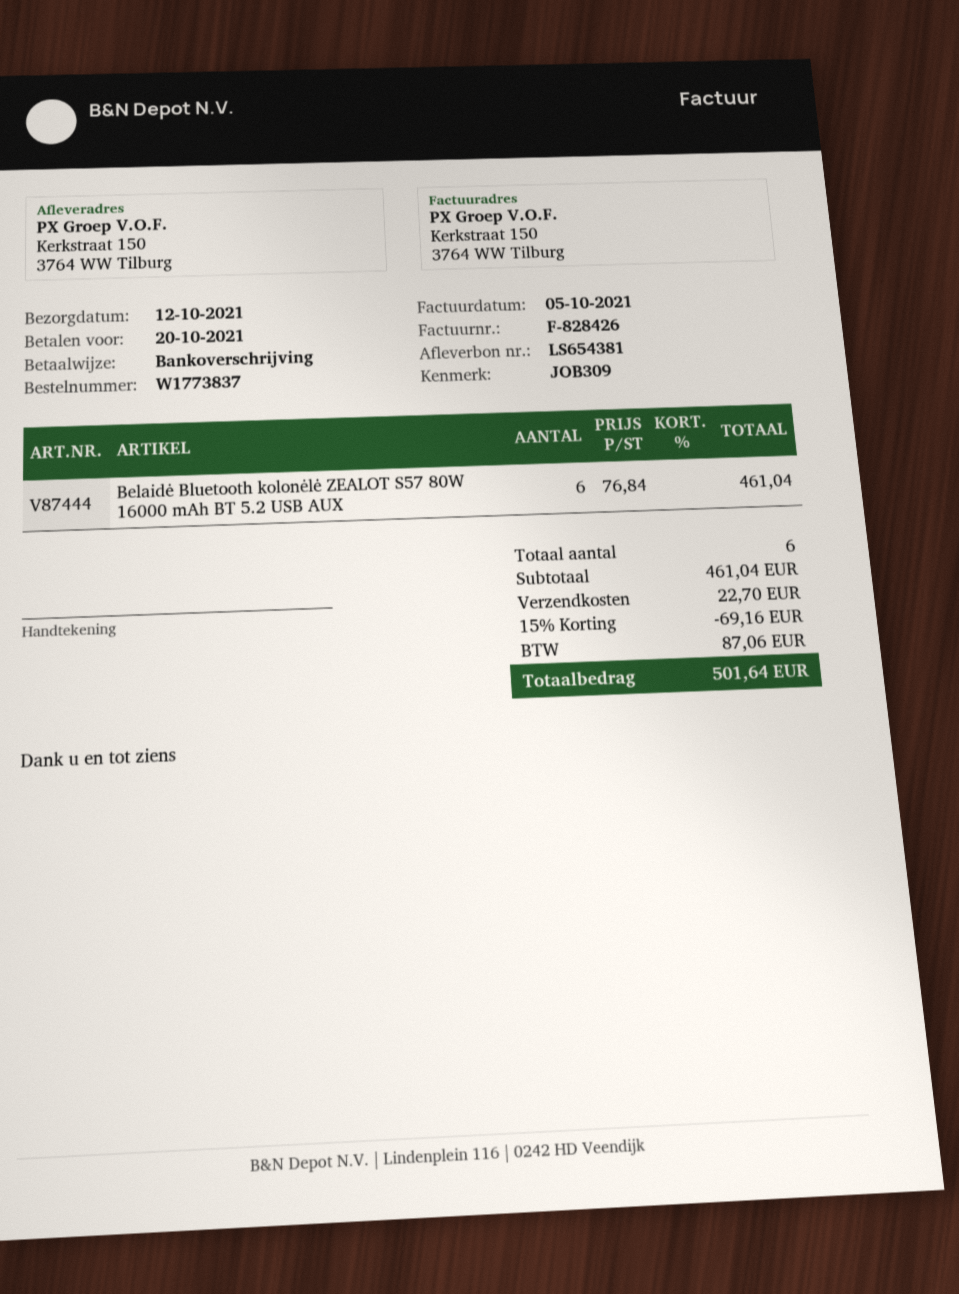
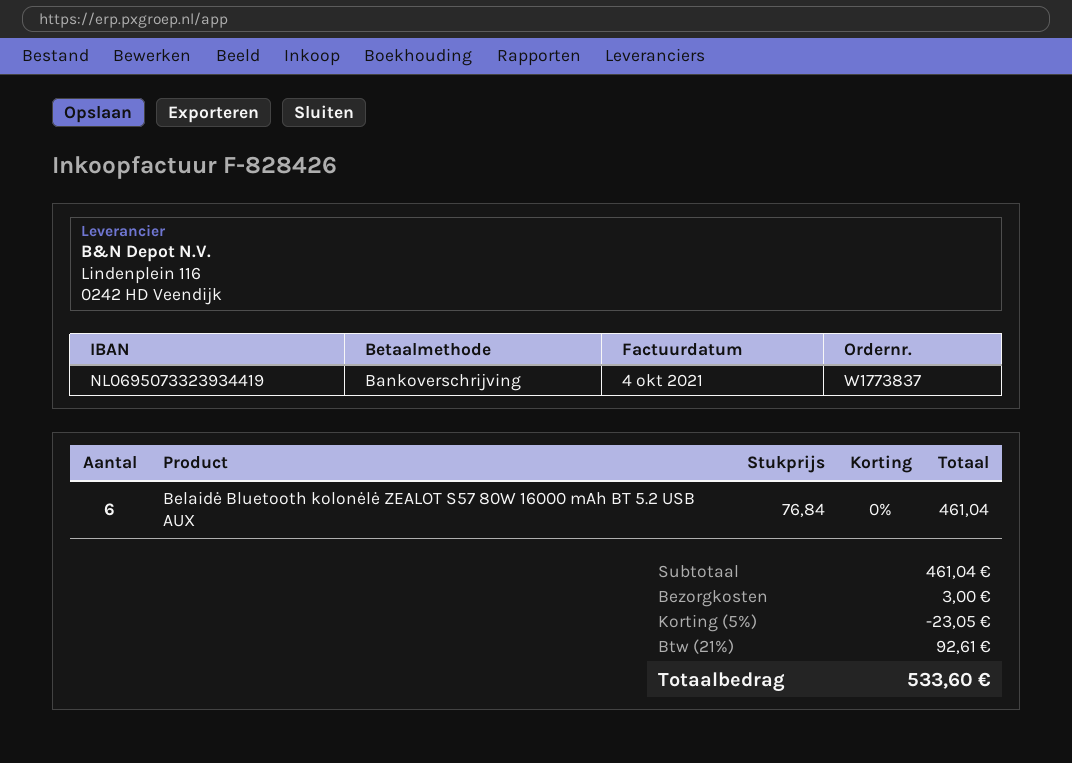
invoice date: 2021-10-05 -> 2021-10-04
discount: 15% = 69.16 -> 5% = 23.05
shipping: 22.70 -> 3.00
tax: 87.06 -> 92.61
total: 501.64 -> 533.60

